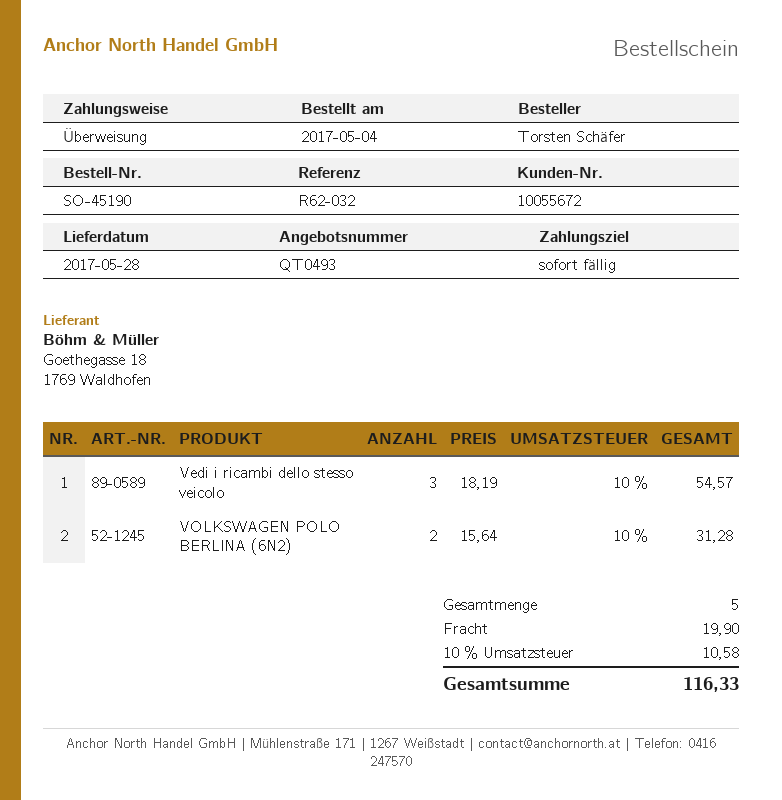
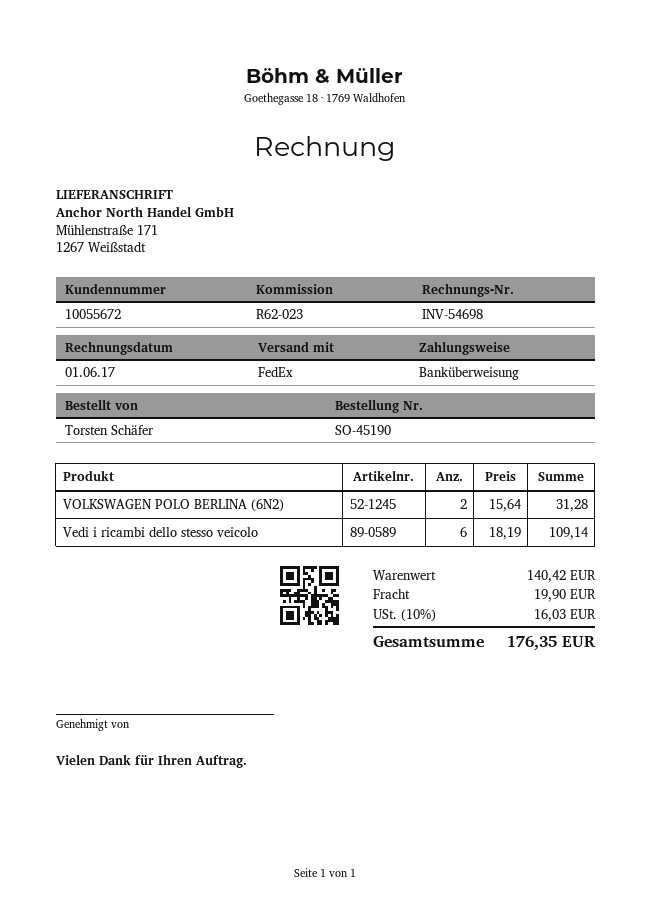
reference: R62-032 -> R62-023
Vedi i ricambi dello stesso veicolo: 3 x 18.19 = 54.57 -> 6 x 18.19 = 109.14
tax: 10% = 10.58 -> 10% = 16.03
total: 116.33 -> 176.35

